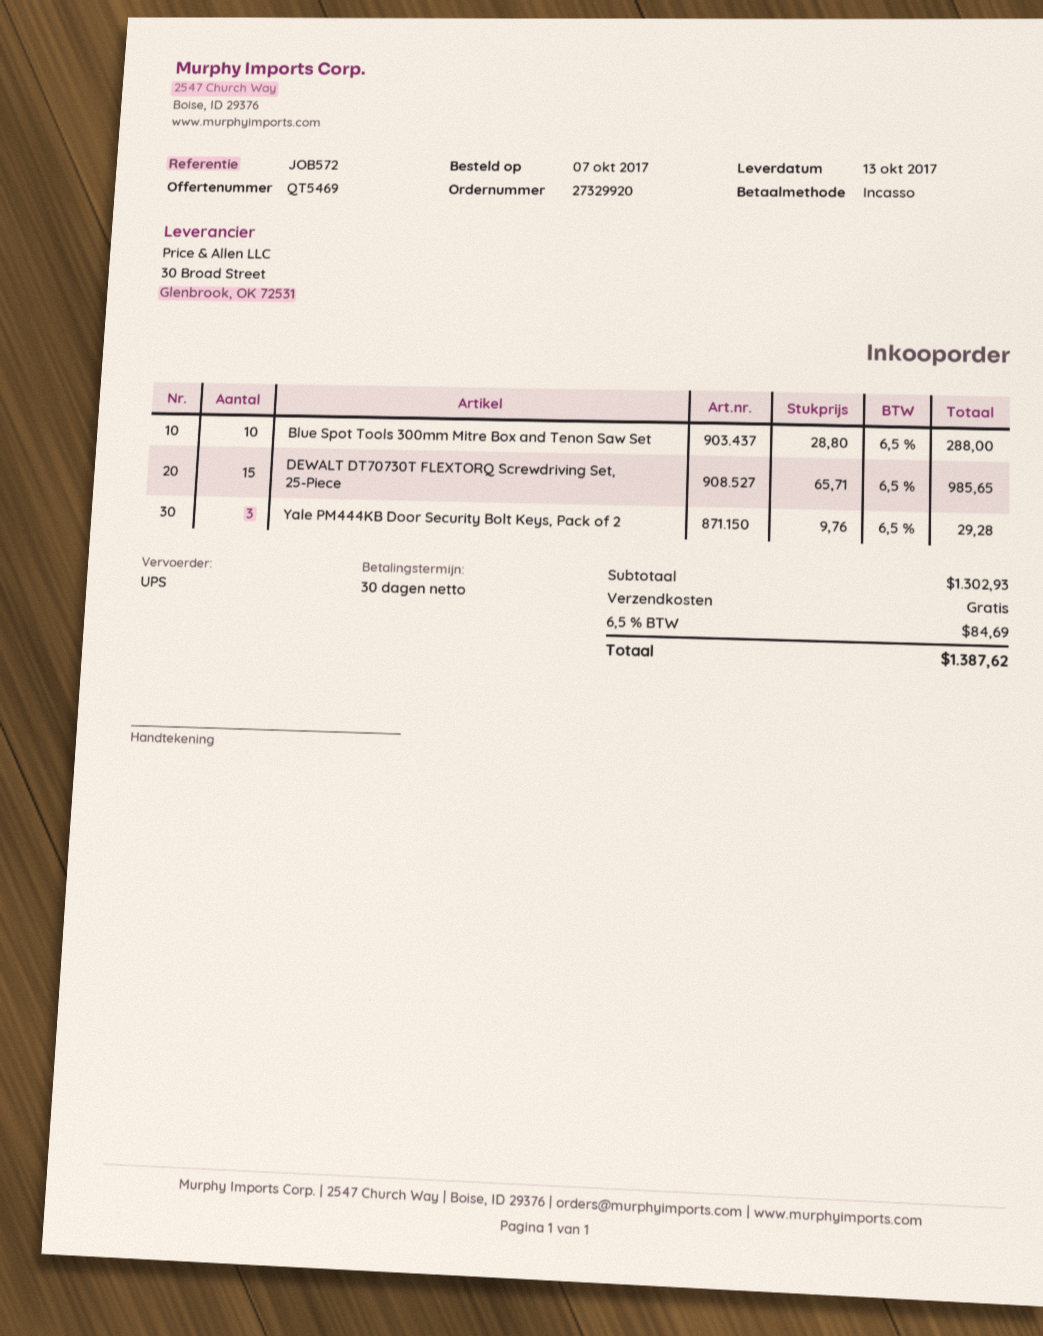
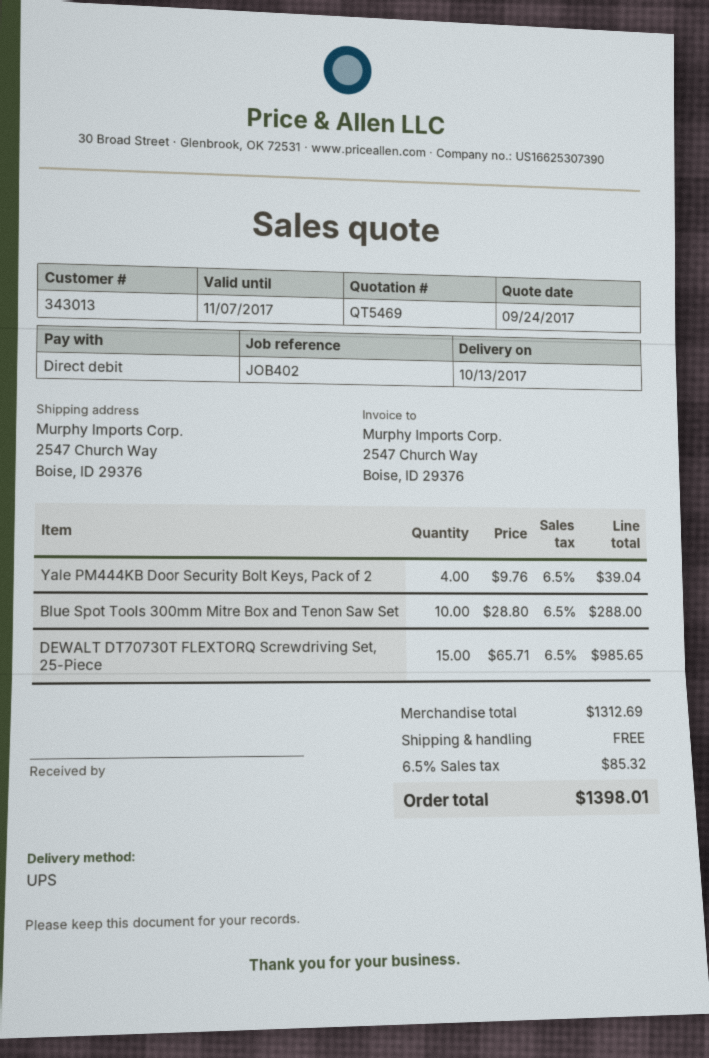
reference: JOB572 -> JOB402
Yale PM444KB Door Security Bolt Keys, Pack of 2: 3 x 9.76 = 29.28 -> 4 x 9.76 = 39.04
subtotal: 1302.93 -> 1312.69
tax: 6.5% = 84.69 -> 6.5% = 85.32
total: 1387.62 -> 1398.01

